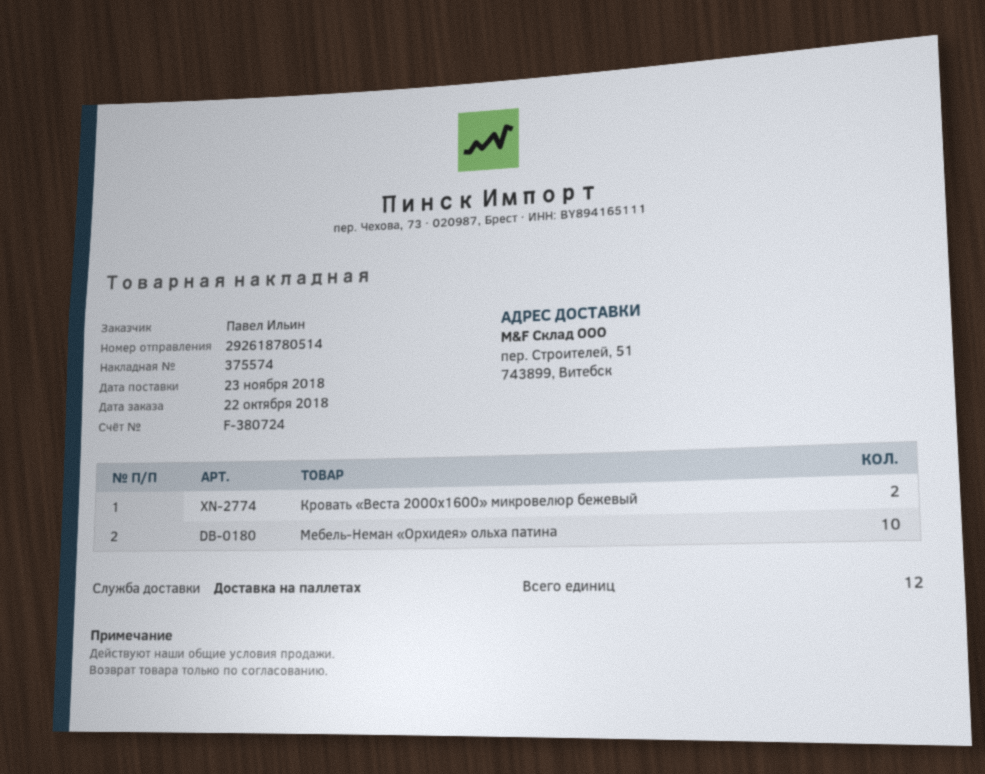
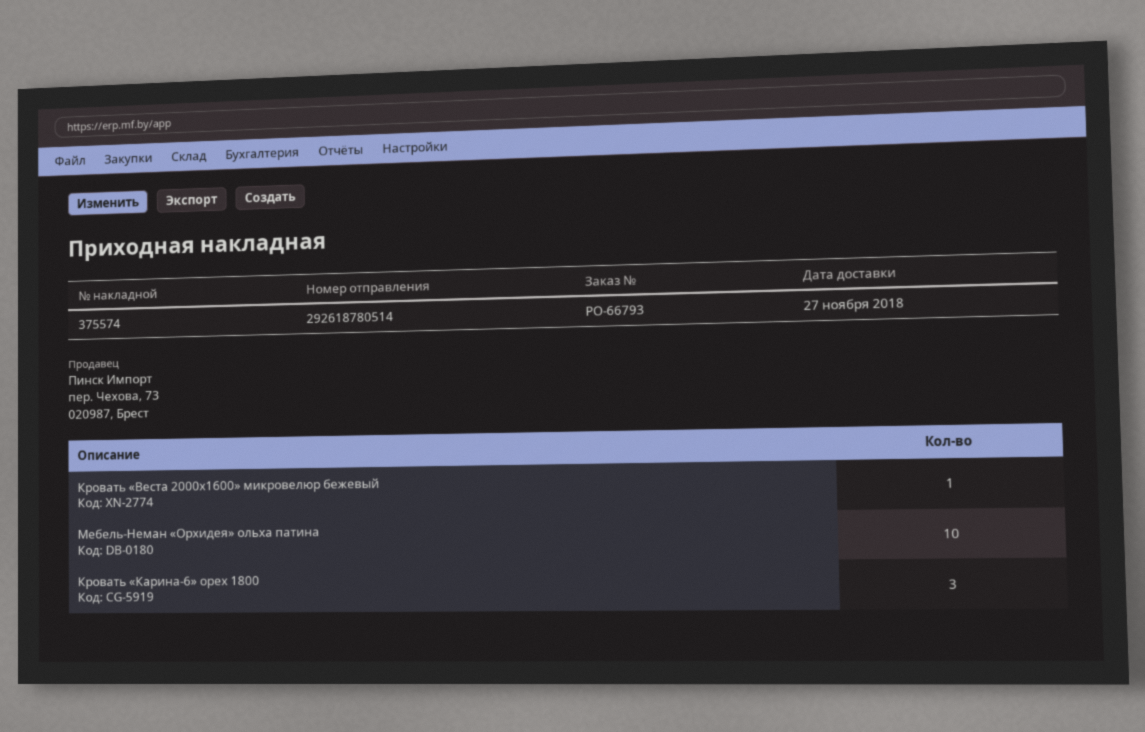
delivery date: 2018-11-23 -> 2018-11-27
Кровать «Веста 2000х1600» микровелюр бежевый: 2 -> 1
Кровать «Карина-6» орех 1800: none -> 3

